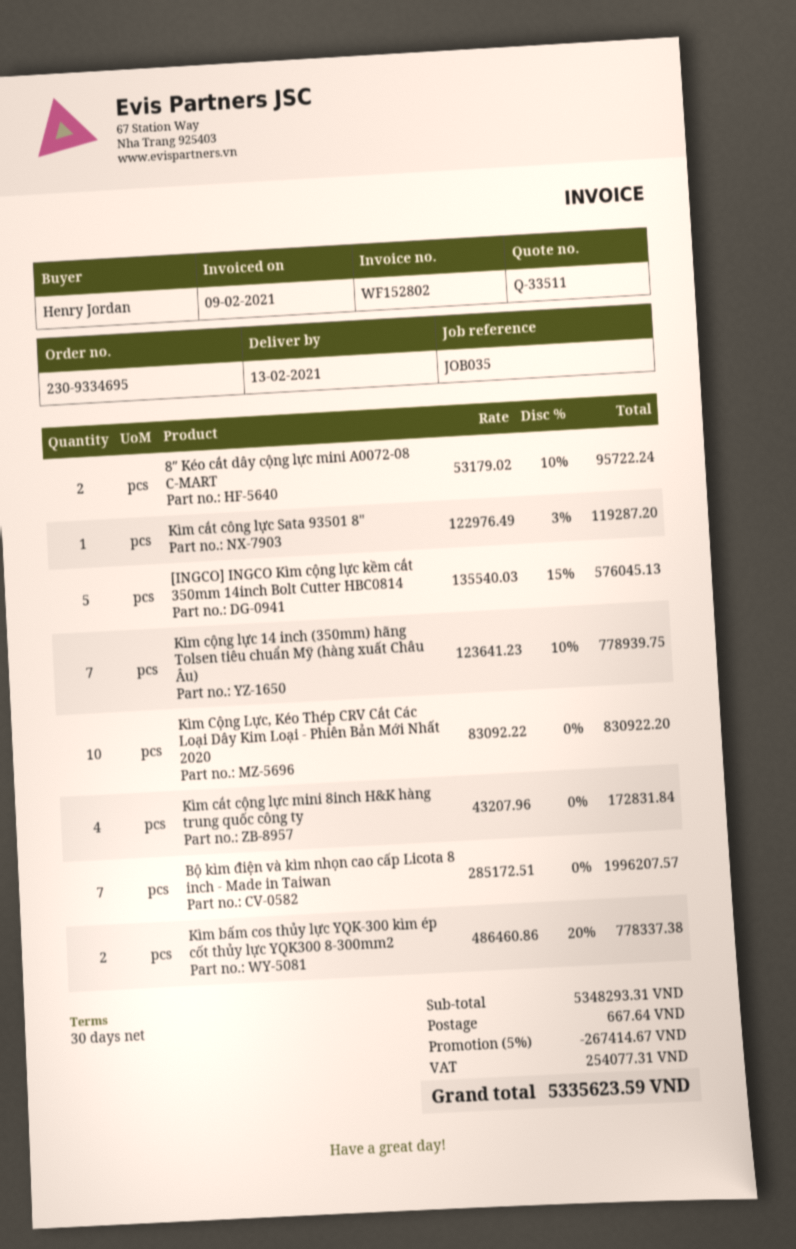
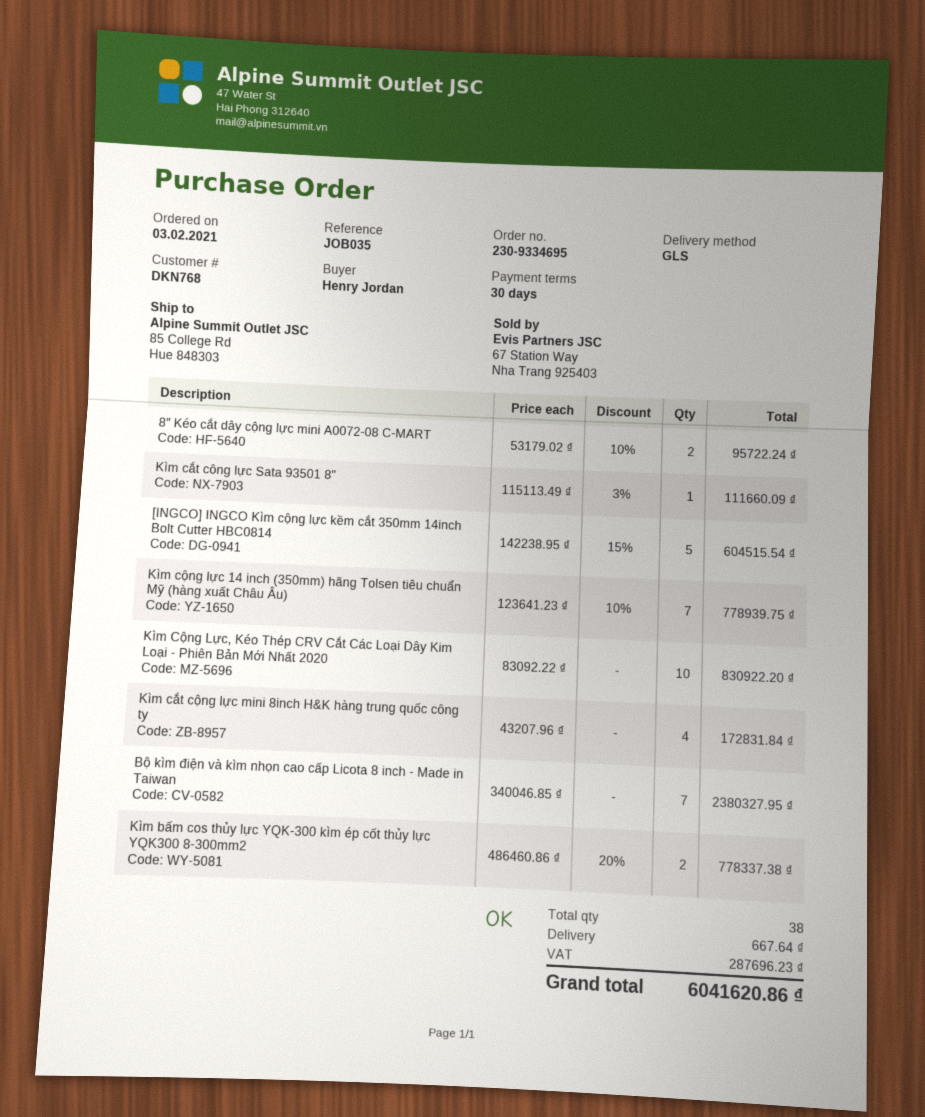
Kìm cắt công lực Sata 93501 8": 1 x 122976.49 - 3% = 119287.20 -> 1 x 115113.49 - 3% = 111660.09
[INGCO] INGCO Kìm cộng lực kềm cắt 350mm 14inch Bolt Cutter HBC0814: 5 x 135540.03 - 15% = 576045.13 -> 5 x 142238.95 - 15% = 604515.54
Bộ kìm điện và kìm nhọn cao cấp Licota 8 inch - Made in Taiwan: 7 x 285172.51 = 1996207.57 -> 7 x 340046.85 = 2380327.95
discount: 5% = 267414.67 -> none
tax: 254077.31 -> 287696.23
total: 5335623.59 -> 6041620.86

